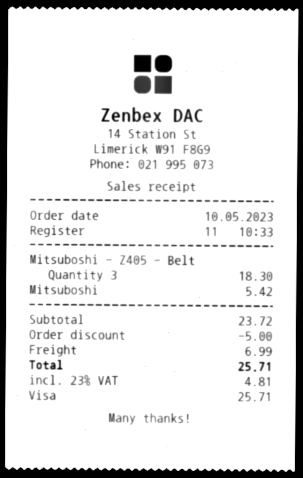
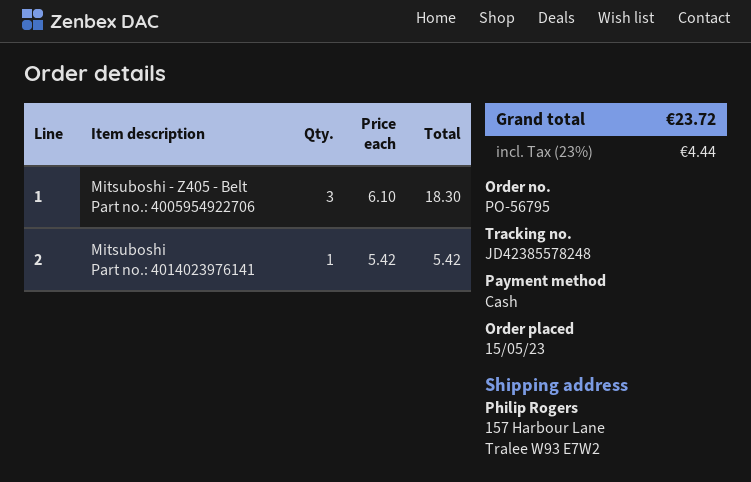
order date: 2023-05-10 -> 2023-05-15
payment method: Visa -> cash
discount: 5.00 -> none
shipping: 6.99 -> none
tax: 23% = 4.81 -> 23% = 4.44
total: 25.71 -> 23.72

